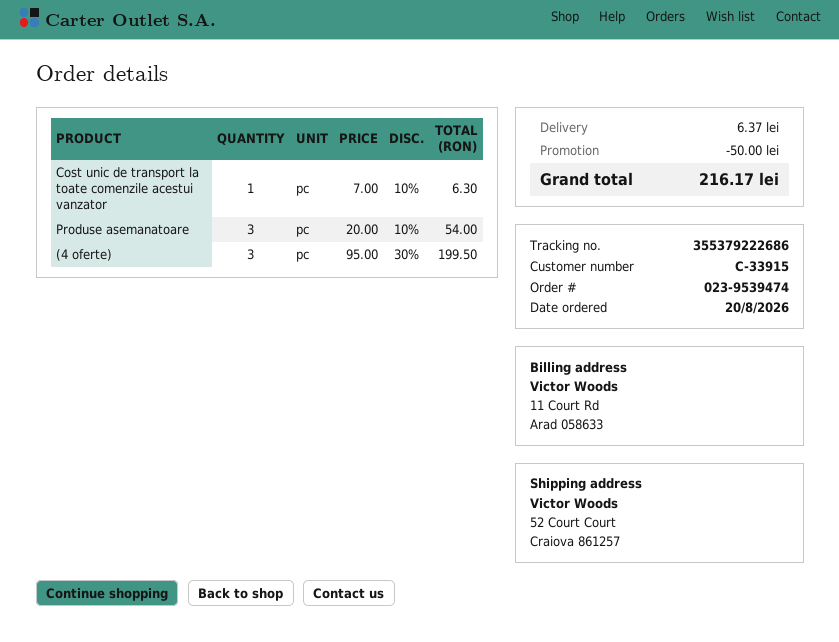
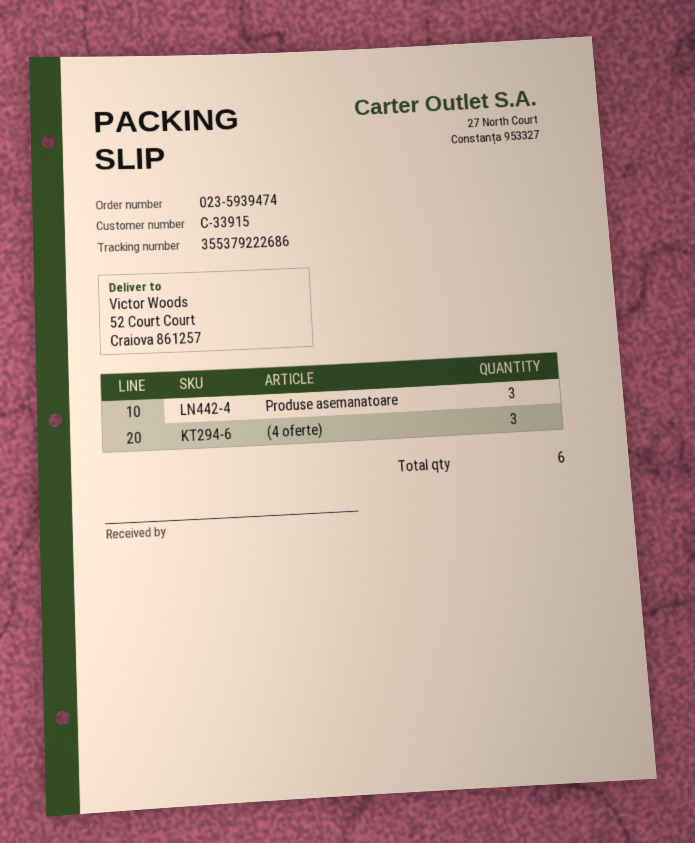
order number: 023-9539474 -> 023-5939474
Cost unic de transport la toate comenzile acestui vanzator: 1 -> none

